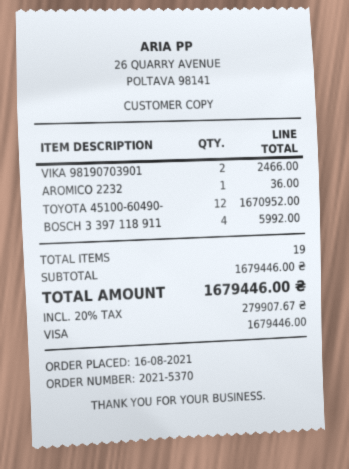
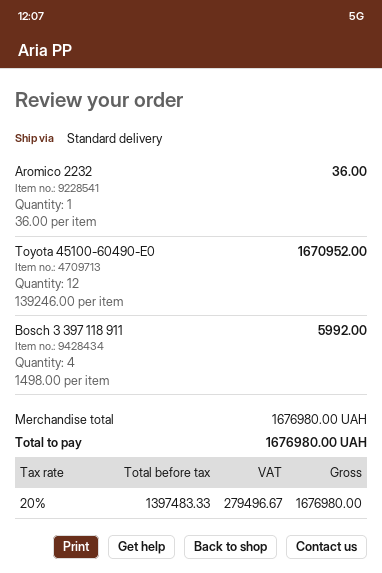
VIKA 98190703901: 2 for 2466.00 -> none
subtotal: 1679446.00 -> 1676980.00
tax: 20% = 279907.67 -> 20% = 279496.67
total: 1679446.00 -> 1676980.00

